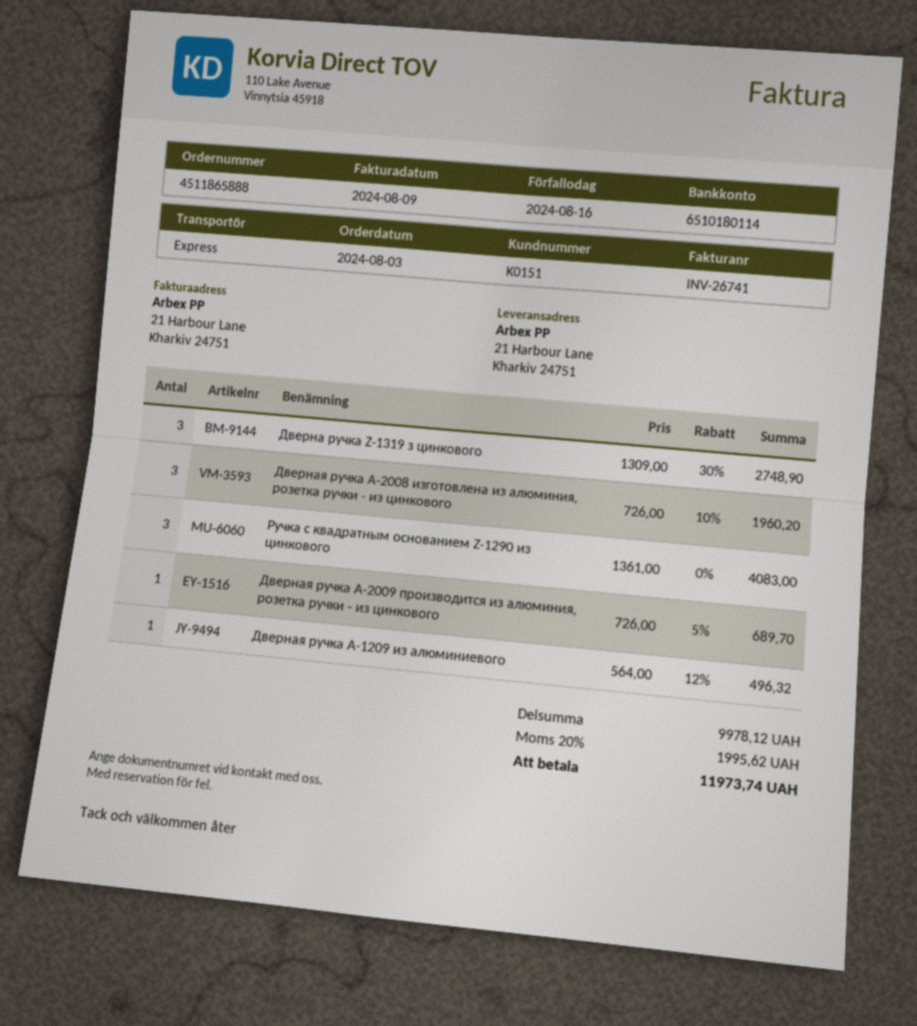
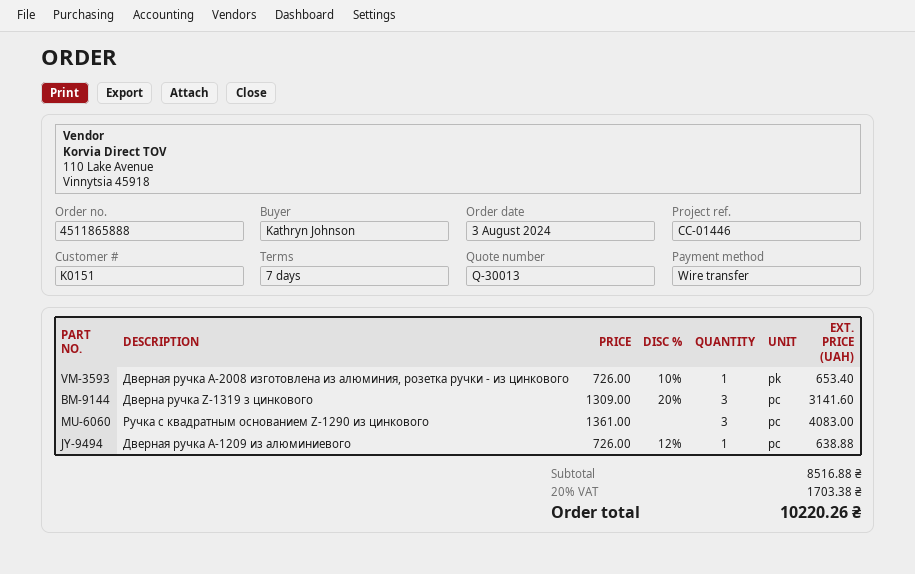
Дверна ручка Z-1319 з цинкового: 3 x 1309.00 - 30% = 2748.90 -> 3 x 1309.00 - 20% = 3141.60
Дверная ручка A-2008 изготовлена из алюминия, розетка ручки - из цинкового: 3 x 726.00 - 10% = 1960.20 -> 1 x 726.00 - 10% = 653.40
Дверная ручка A-2009 производится из алюминия, розетка ручки - из цинкового: 1 x 726.00 - 5% = 689.70 -> none
Дверная ручка A-1209 из алюминиевого: 1 x 564.00 - 12% = 496.32 -> 1 x 726.00 - 12% = 638.88
subtotal: 9978.12 -> 8516.88
tax: 20% = 1995.62 -> 20% = 1703.38
total: 11973.74 -> 10220.26

